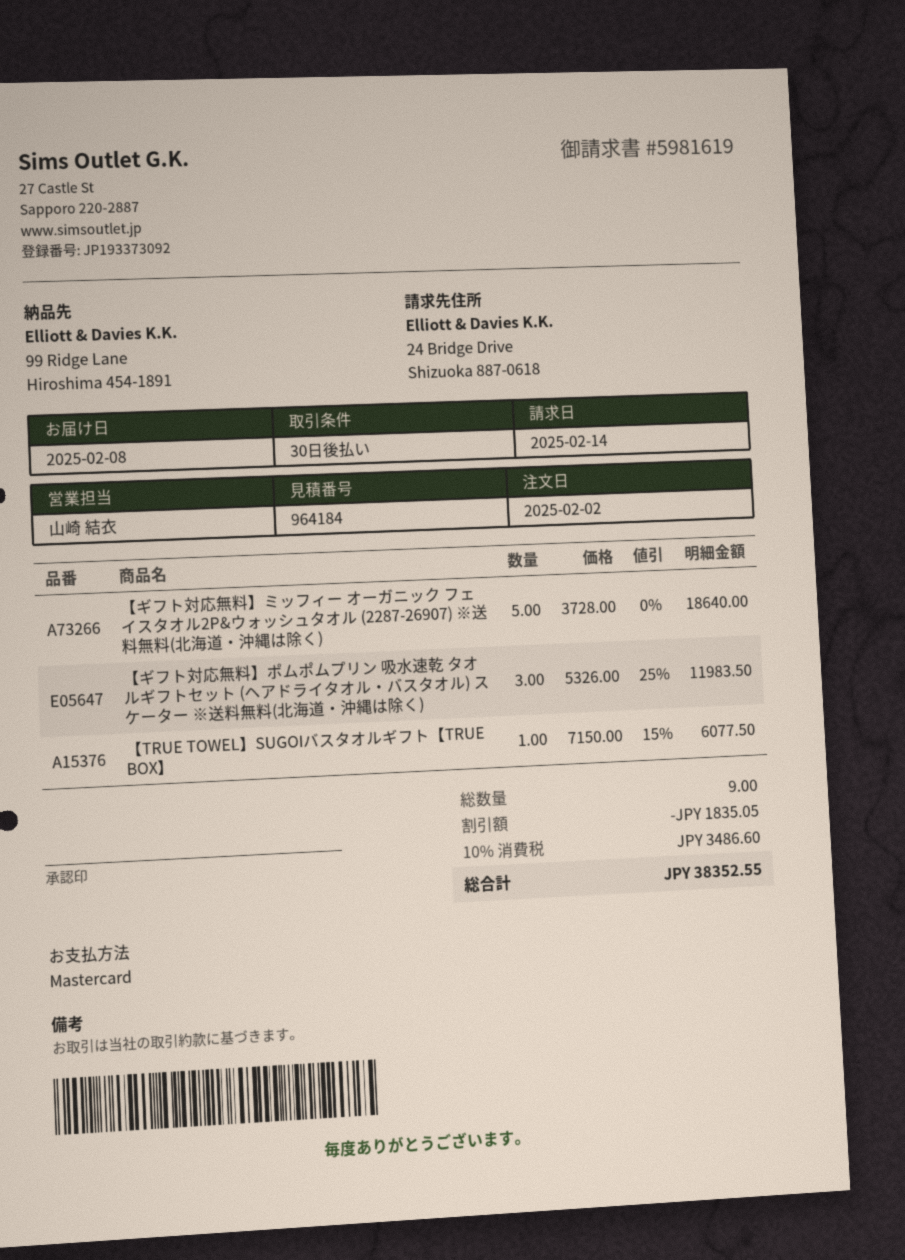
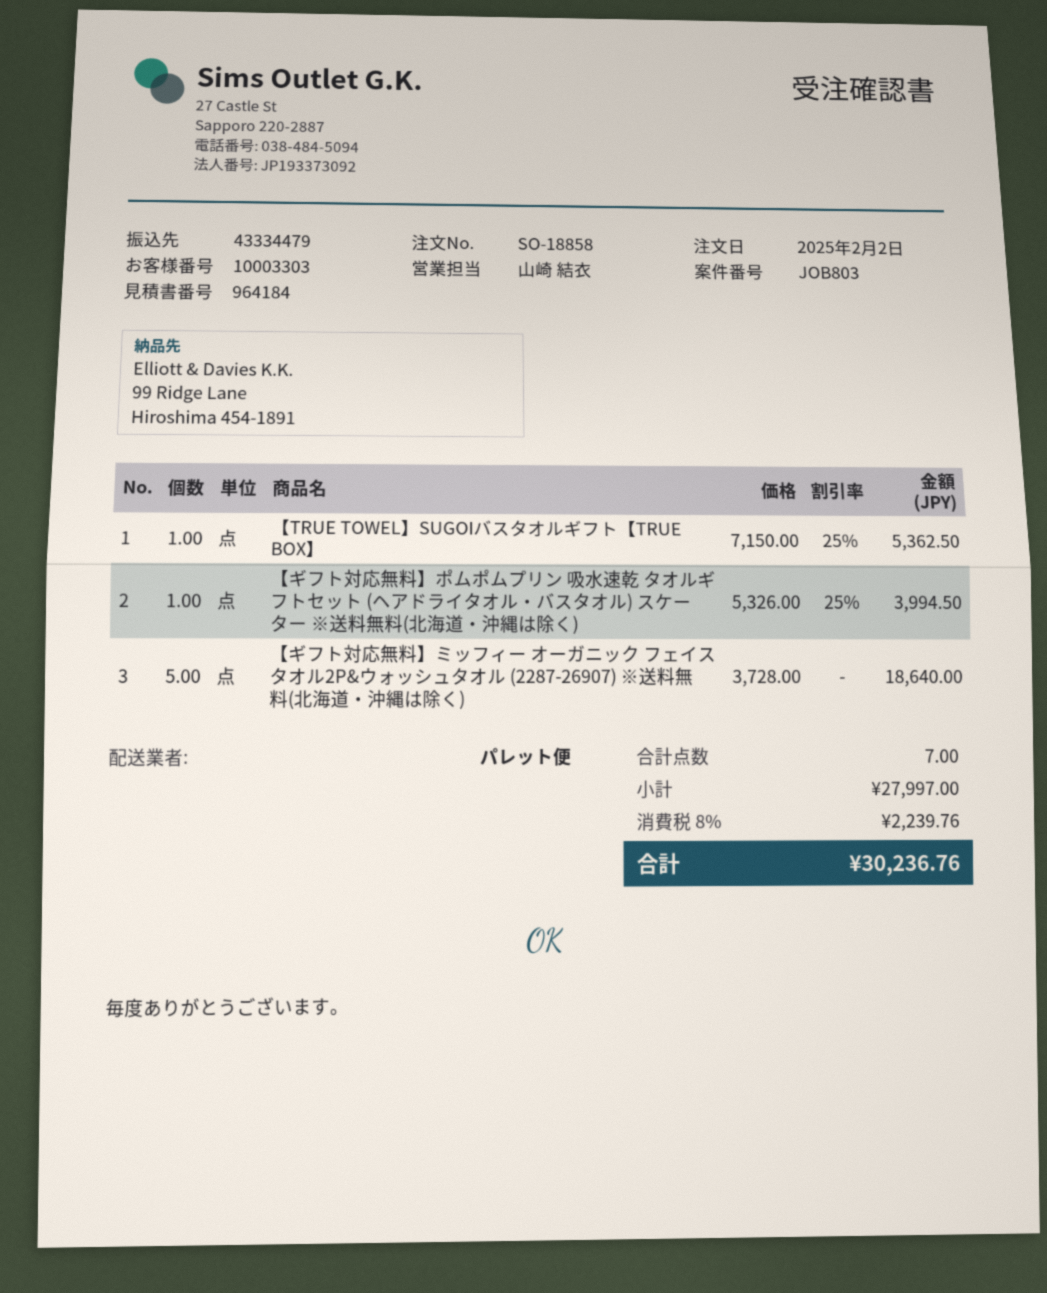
【ギフト対応無料】ポムポムプリン 吸水速乾 タオルギフトセット (ヘアドライタオル・バスタオル) スケーター ※送料無料(北海道・沖縄は除く): 3 x 5326.00 - 25% = 11983.50 -> 1 x 5326.00 - 25% = 3994.50
【TRUE TOWEL】SUGOIバスタオルギフト【TRUE BOX】: 1 x 7150.00 - 15% = 6077.50 -> 1 x 7150.00 - 25% = 5362.50
total quantity: 9 -> 7
discount: 1835.05 -> none
tax: 10% = 3486.60 -> 8% = 2239.76
total: 38352.55 -> 30236.76

